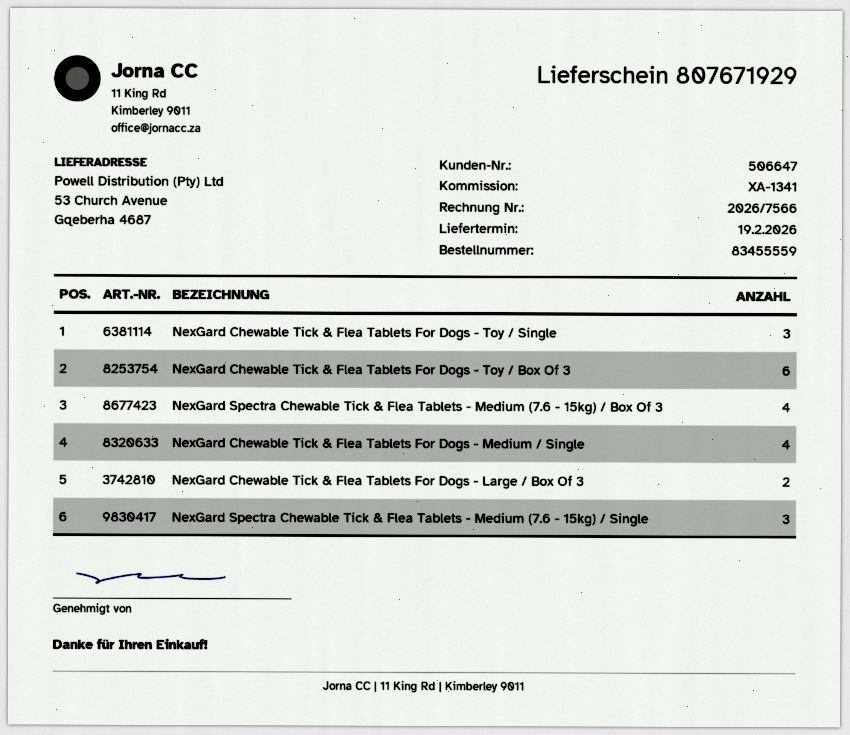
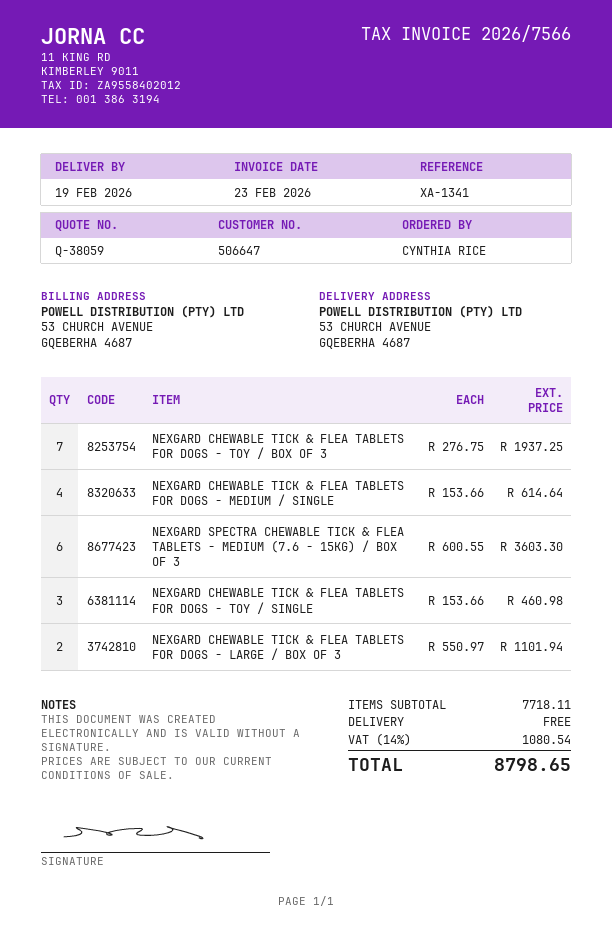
NexGard Chewable Tick & Flea Tablets For Dogs - Toy / Box Of 3: 6 -> 7
NexGard Spectra Chewable Tick & Flea Tablets - Medium (7.6 - 15kg) / Box Of 3: 4 -> 6
NexGard Spectra Chewable Tick & Flea Tablets - Medium (7.6 - 15kg) / Single: 3 -> none

